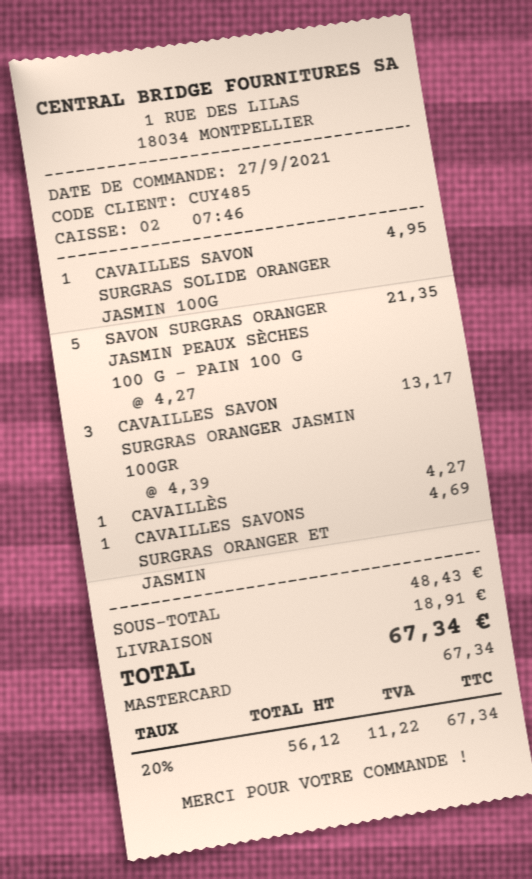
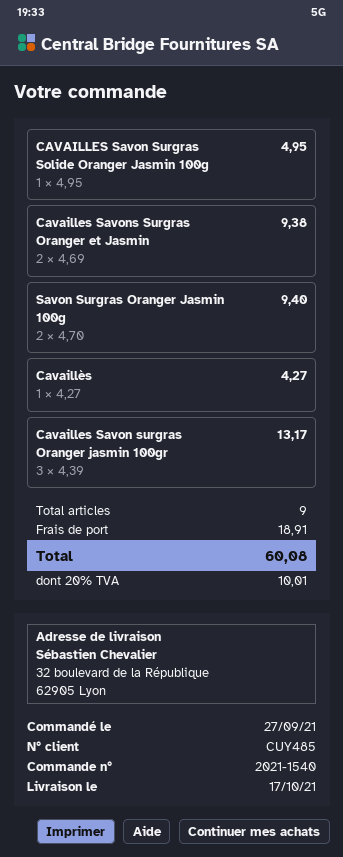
SAVON SURGRAS ORANGER JASMIN PEAUX SÈCHES 100 G - PAIN 100 G: 5 x 4.27 = 21.35 -> none
CAVAILLES SAVONS SURGRAS ORANGER ET JASMIN: 1 x 4.69 = 4.69 -> 2 x 4.69 = 9.38
Savon Surgras Oranger Jasmin 100g: none -> 2 x 4.70 = 9.40
tax: 20% = 11.22 -> 20% = 10.01
total: 67.34 -> 60.08

